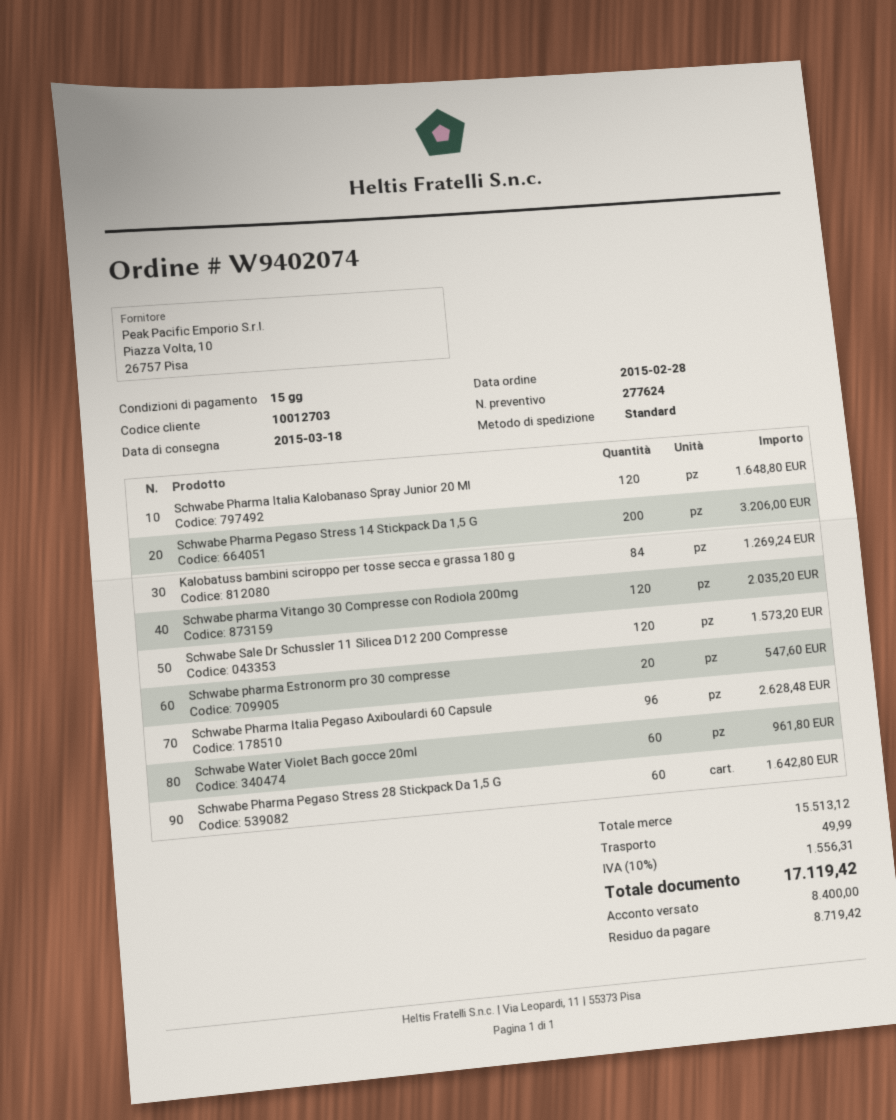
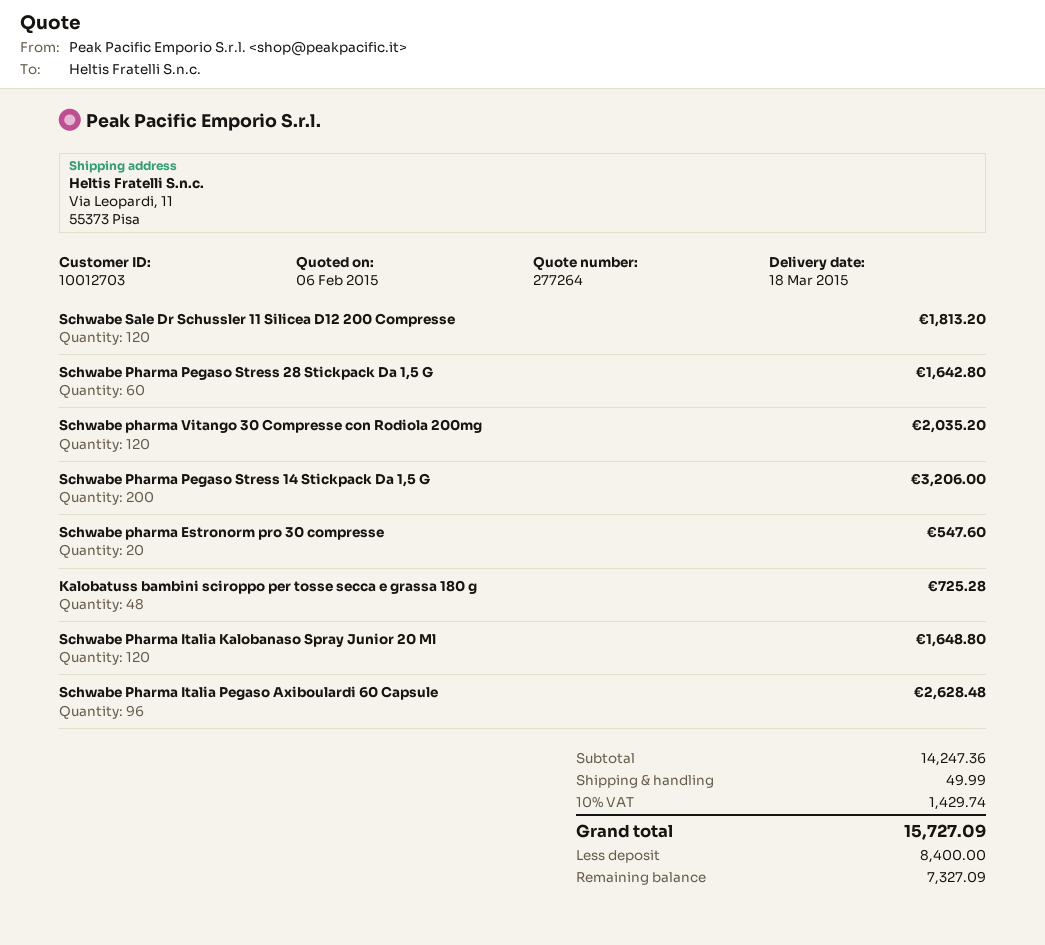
quote number: 277624 -> 277264
Kalobatuss bambini sciroppo per tosse secca e grassa 180 g: 84 for 1269.24 -> 48 for 725.28
Schwabe Sale Dr Schussler 11 Silicea D12 200 Compresse: 120 for 1573.20 -> 120 for 1813.20
Schwabe Water Violet Bach gocce 20ml: 60 for 961.80 -> none
subtotal: 15513.12 -> 14247.36
tax: 10% = 1556.31 -> 10% = 1429.74
total: 17119.42 -> 15727.09
balance: 8719.42 -> 7327.09

